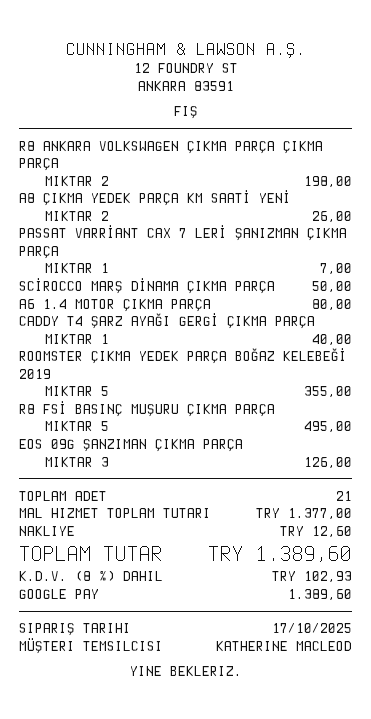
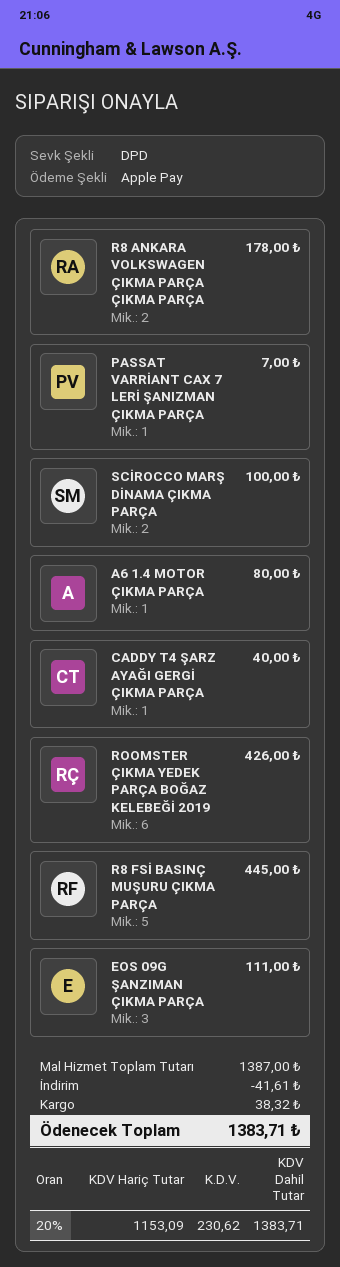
payment method: Google Pay -> Apple Pay
R8 ANKARA VOLKSWAGEN ÇIKMA PARÇA ÇIKMA PARÇA: 2 for 198.00 -> 2 for 178.00
A8 ÇIKMA YEDEK PARÇA KM SAATİ YENİ: 2 for 26.00 -> none
SCİROCCO MARŞ DİNAMA ÇIKMA PARÇA: 1 for 50.00 -> 2 for 100.00
ROOMSTER ÇIKMA YEDEK PARÇA BOĞAZ KELEBEĞİ 2019: 5 for 355.00 -> 6 for 426.00
R8 FSİ BASINÇ MUŞURU ÇIKMA PARÇA: 5 for 495.00 -> 5 for 445.00
EOS 09G ŞANZIMAN ÇIKMA PARÇA: 3 for 126.00 -> 3 for 111.00
subtotal: 1377.00 -> 1387.00
discount: none -> 41.61
shipping: 12.60 -> 38.32
tax: 8% = 102.93 -> 20% = 230.62
total: 1389.60 -> 1383.71

